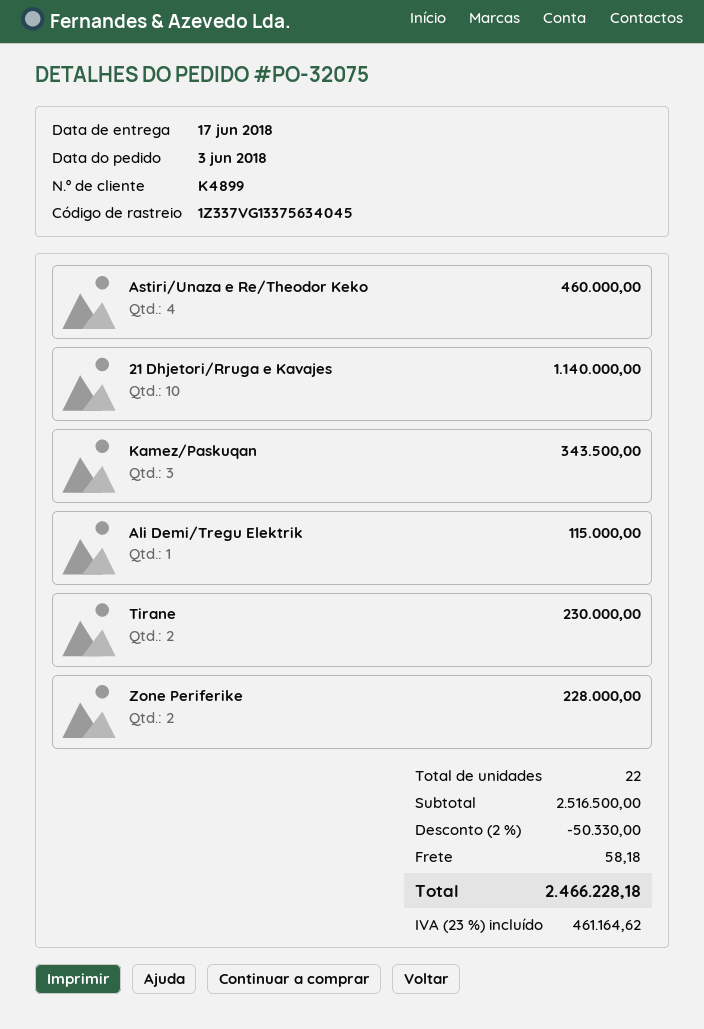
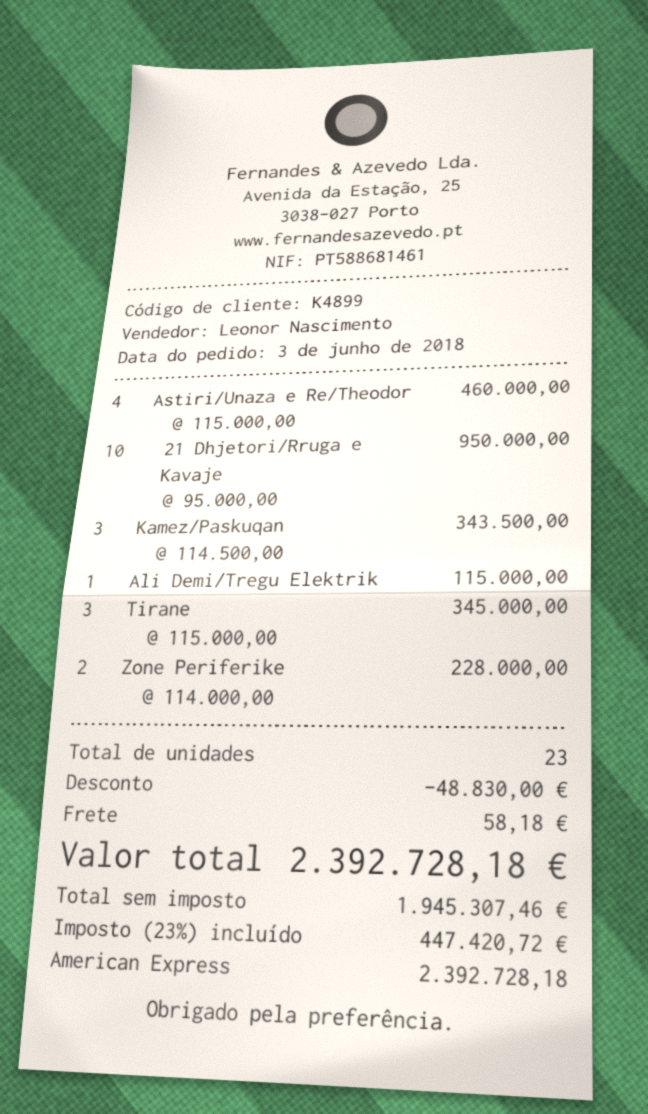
21 Dhjetori/Rruga e Kavajes: 10 for 1140000.00 -> 10 for 950000.00
Tirane: 2 for 230000.00 -> 3 for 345000.00
total quantity: 22 -> 23
discount: 50330.00 -> 48830.00
tax: 23% = 461164.62 -> 23% = 447420.72
total: 2466228.18 -> 2392728.18

